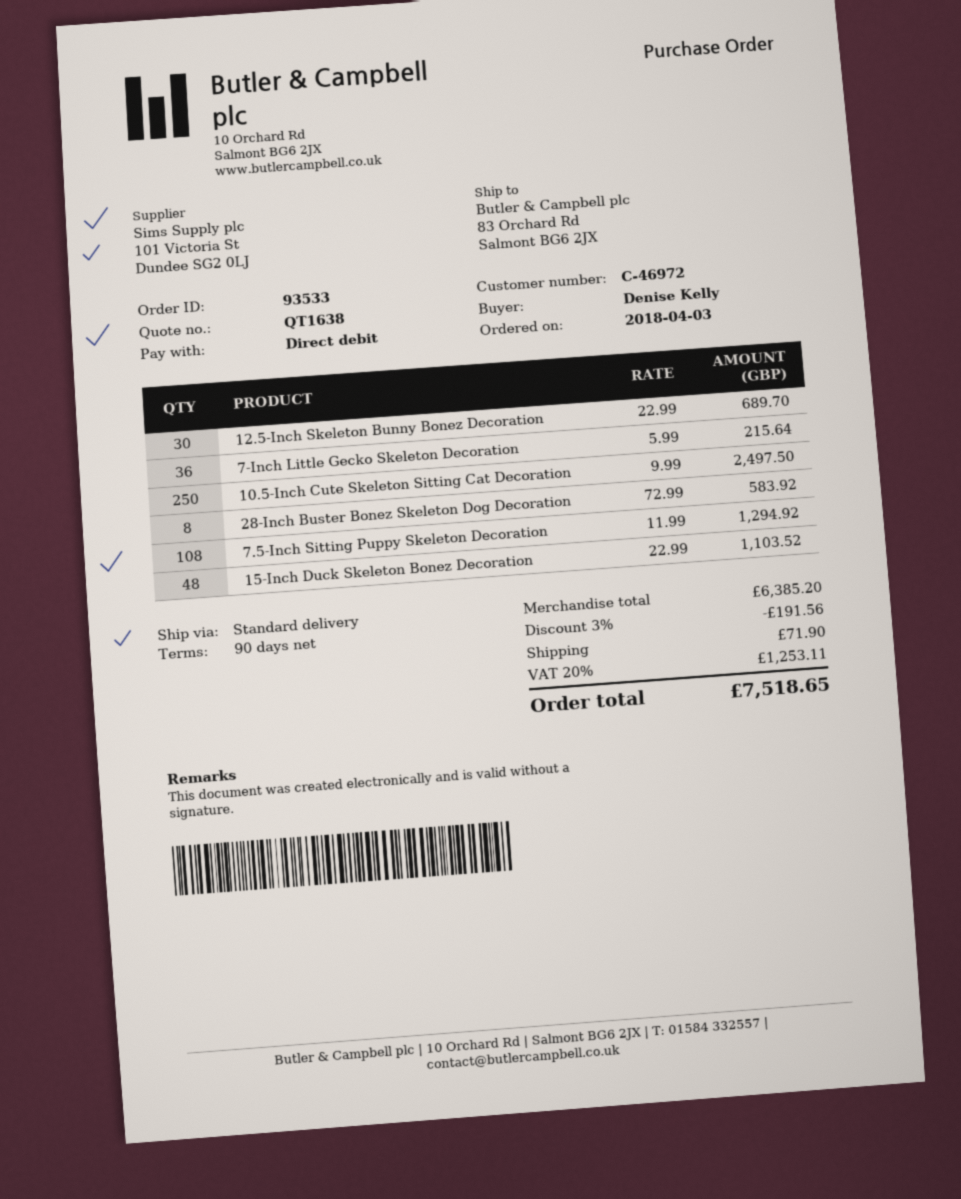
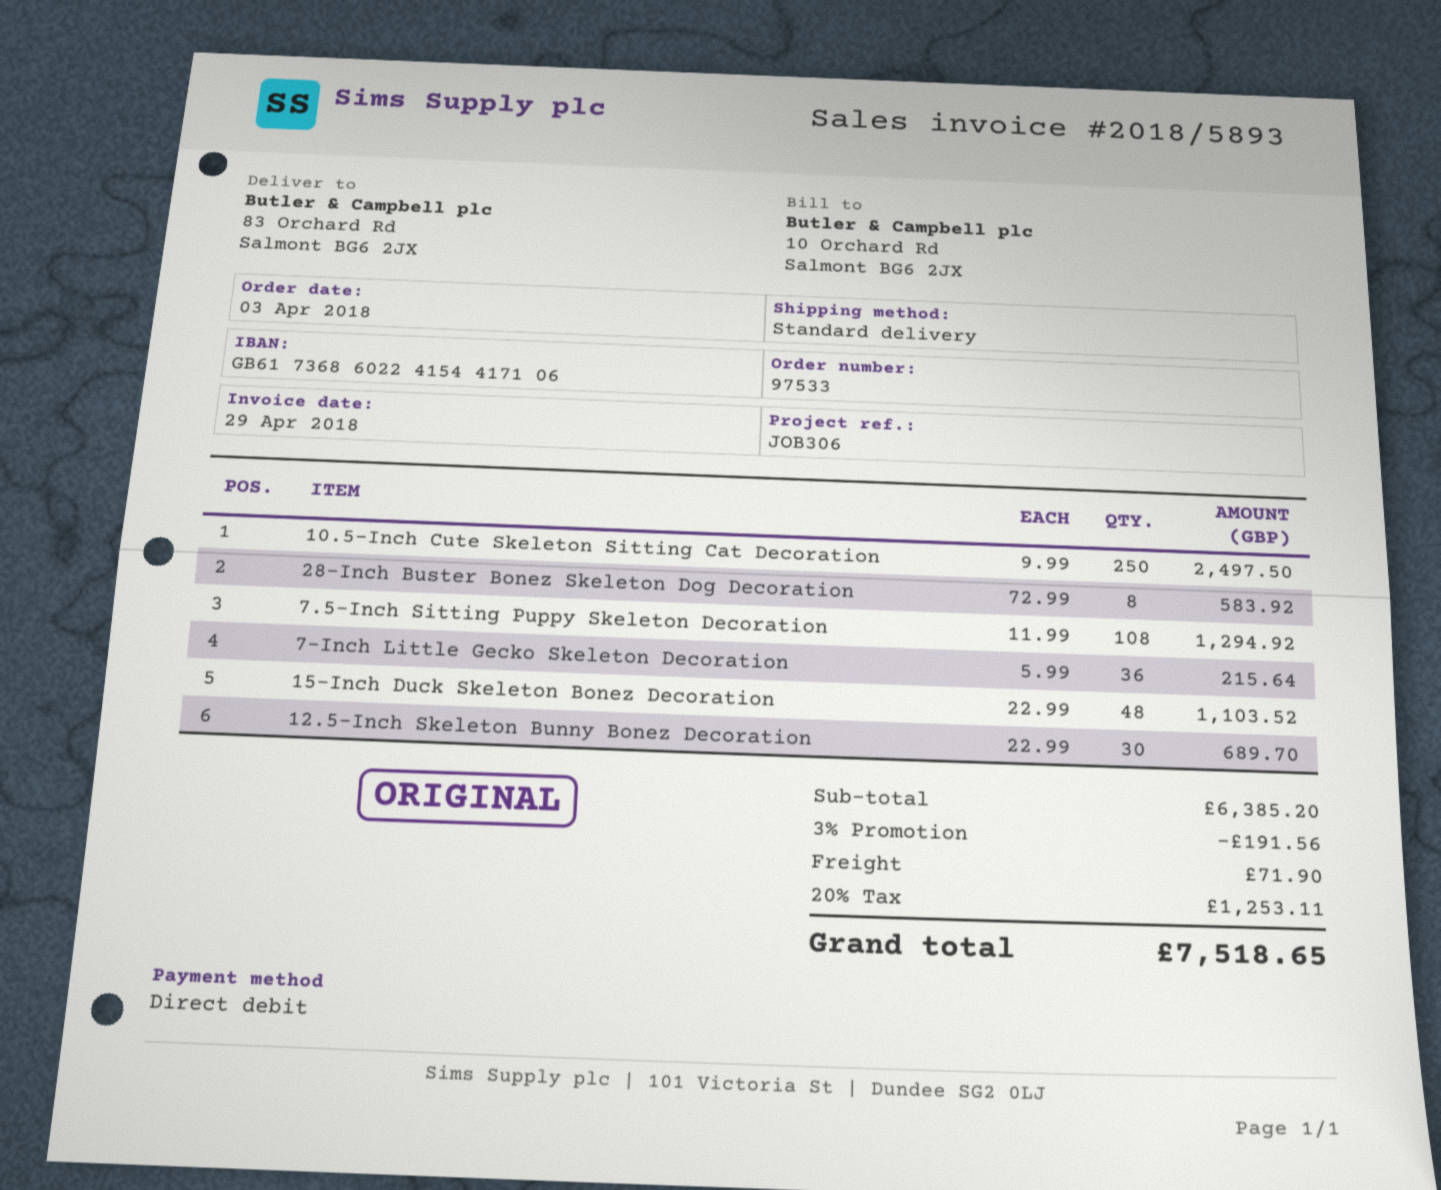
order number: 93533 -> 97533

